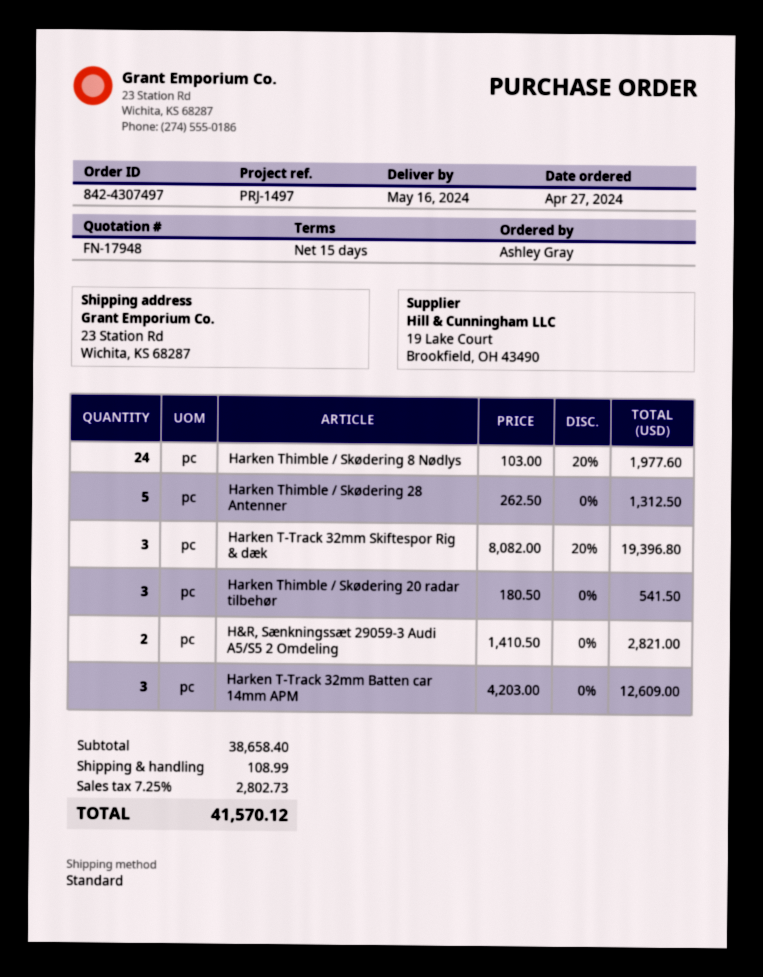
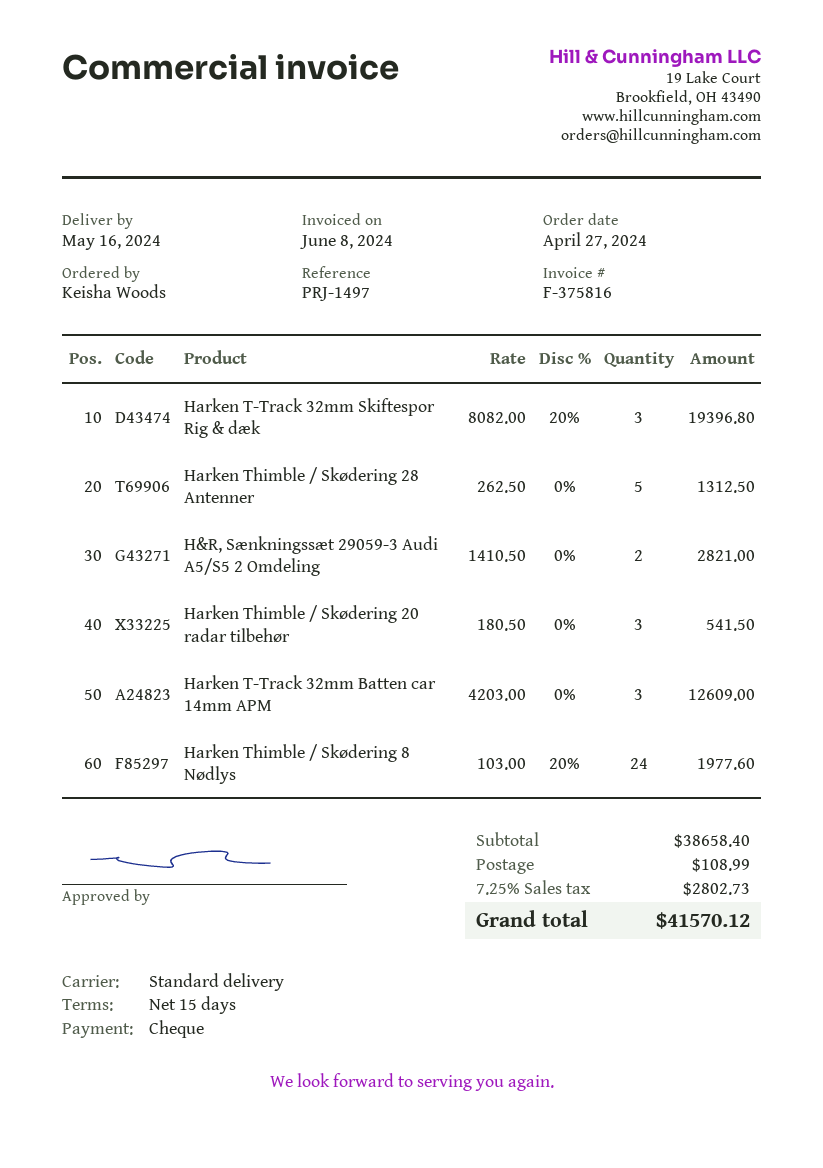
ordered by: Ashley Gray -> Keisha Woods

